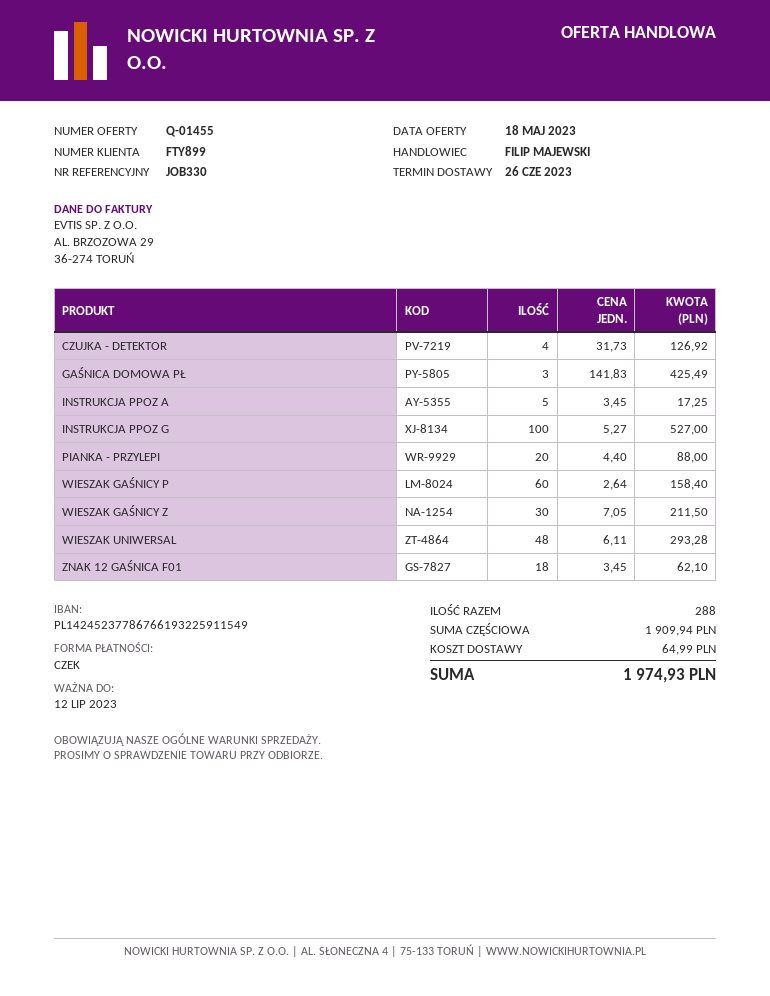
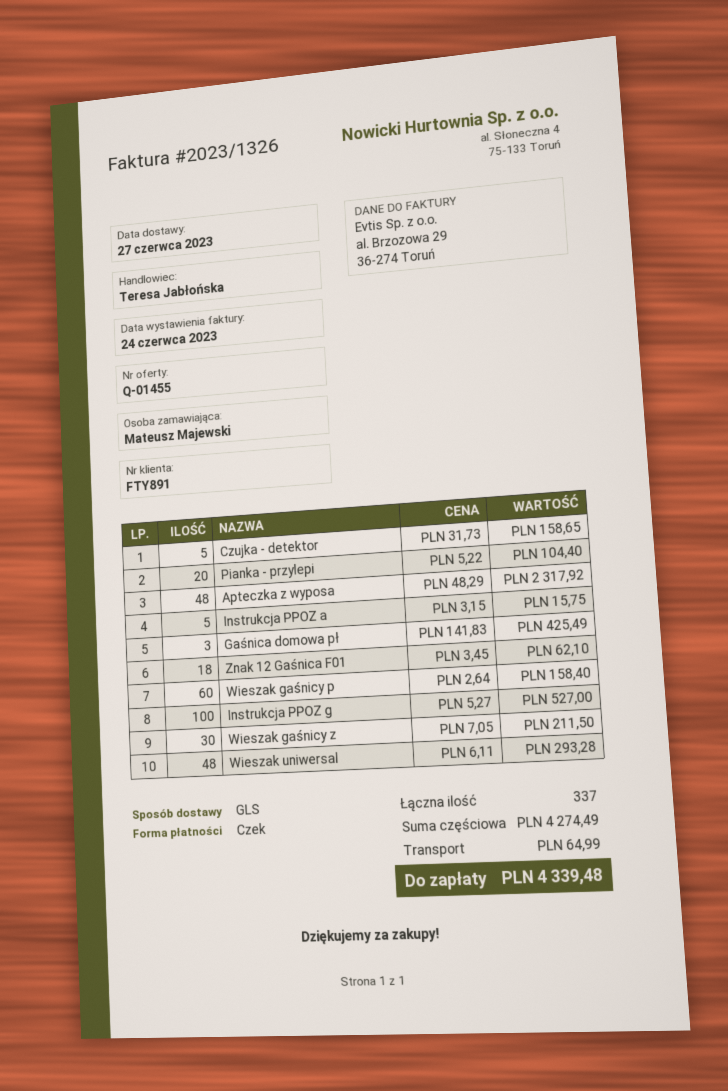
delivery date: 2023-06-26 -> 2023-06-27
customer number: FTY899 -> FTY891
sales rep: FILIP MAJEWSKI -> Teresa Jabłońska
CZUJKA - DETEKTOR: 4 x 31.73 = 126.92 -> 5 x 31.73 = 158.65
INSTRUKCJA PPOZ A: 5 x 3.45 = 17.25 -> 5 x 3.15 = 15.75
PIANKA - PRZYLEPI: 20 x 4.40 = 88.00 -> 20 x 5.22 = 104.40
Apteczka z wyposa: none -> 48 x 48.29 = 2317.92
total quantity: 288 -> 337
subtotal: 1909.94 -> 4274.49
total: 1974.93 -> 4339.48

